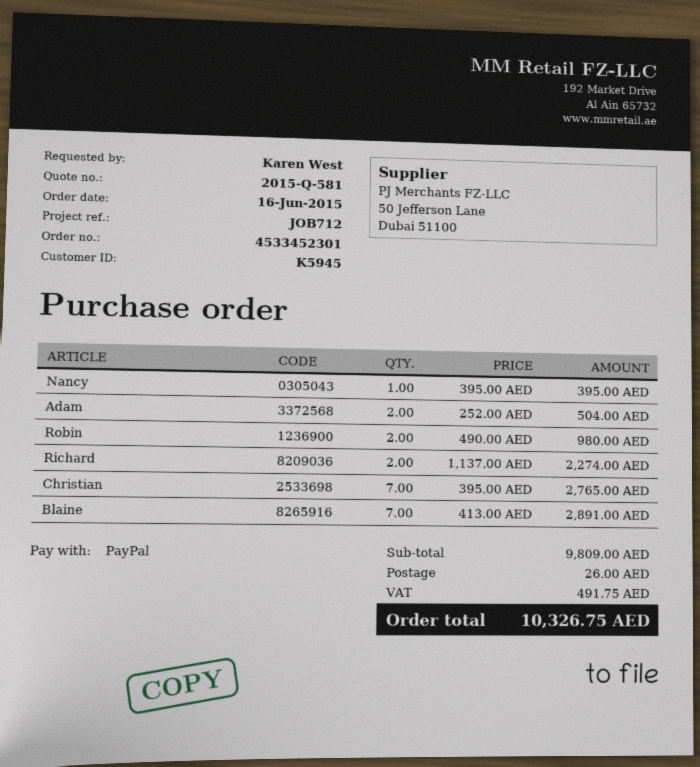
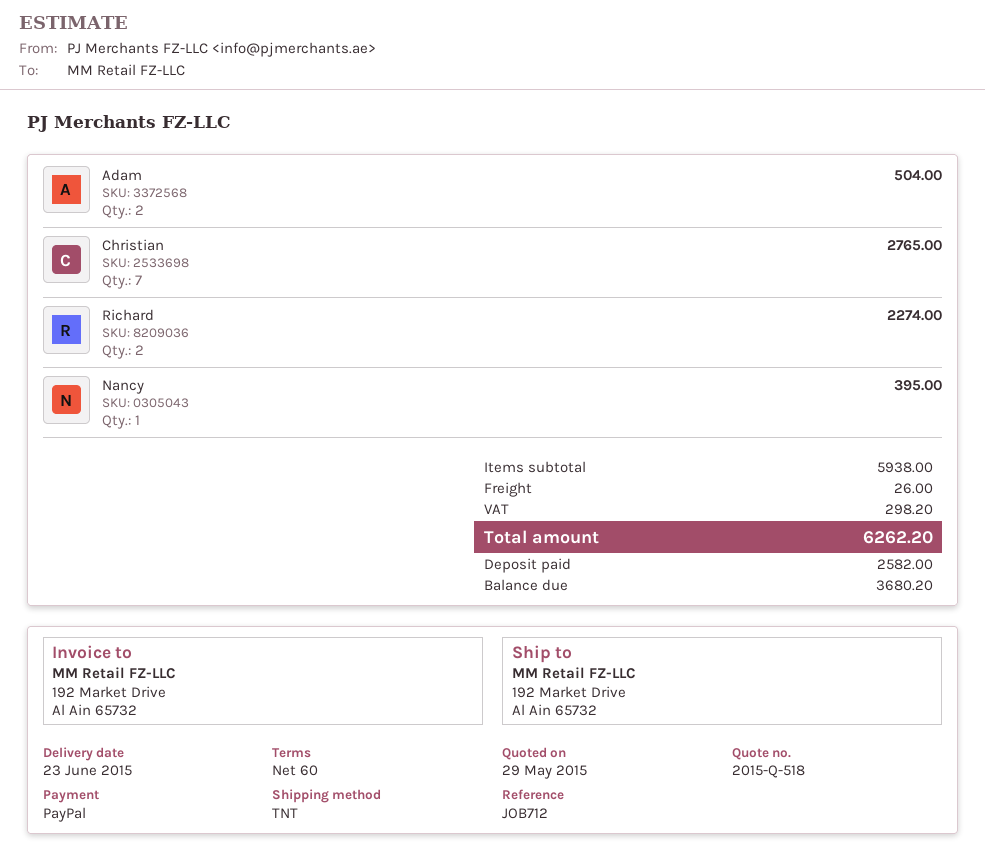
quote number: 2015-Q-581 -> 2015-Q-518
Robin: 2 for 980.00 -> none
Blaine: 7 for 2891.00 -> none
subtotal: 9809.00 -> 5938.00
tax: 491.75 -> 298.20
total: 10326.75 -> 6262.20

